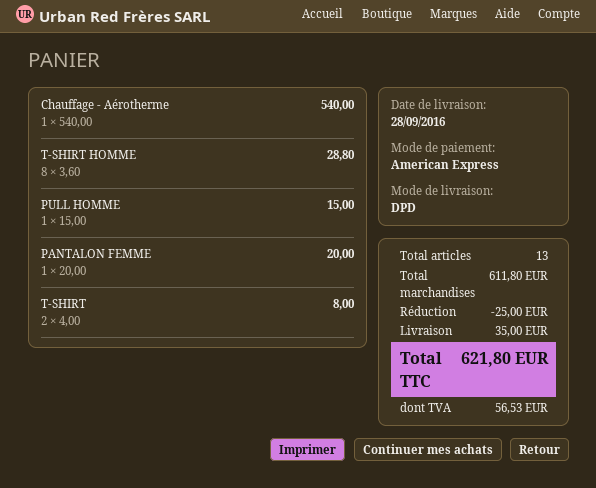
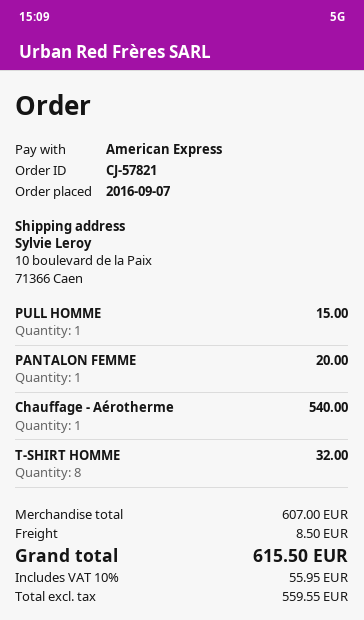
T-SHIRT HOMME: 8 for 28.80 -> 8 for 32.00
T-SHIRT: 2 for 8.00 -> none
subtotal: 611.80 -> 607.00
discount: 25.00 -> none
shipping: 35.00 -> 8.50
tax: 56.53 -> 55.95
total: 621.80 -> 615.50

